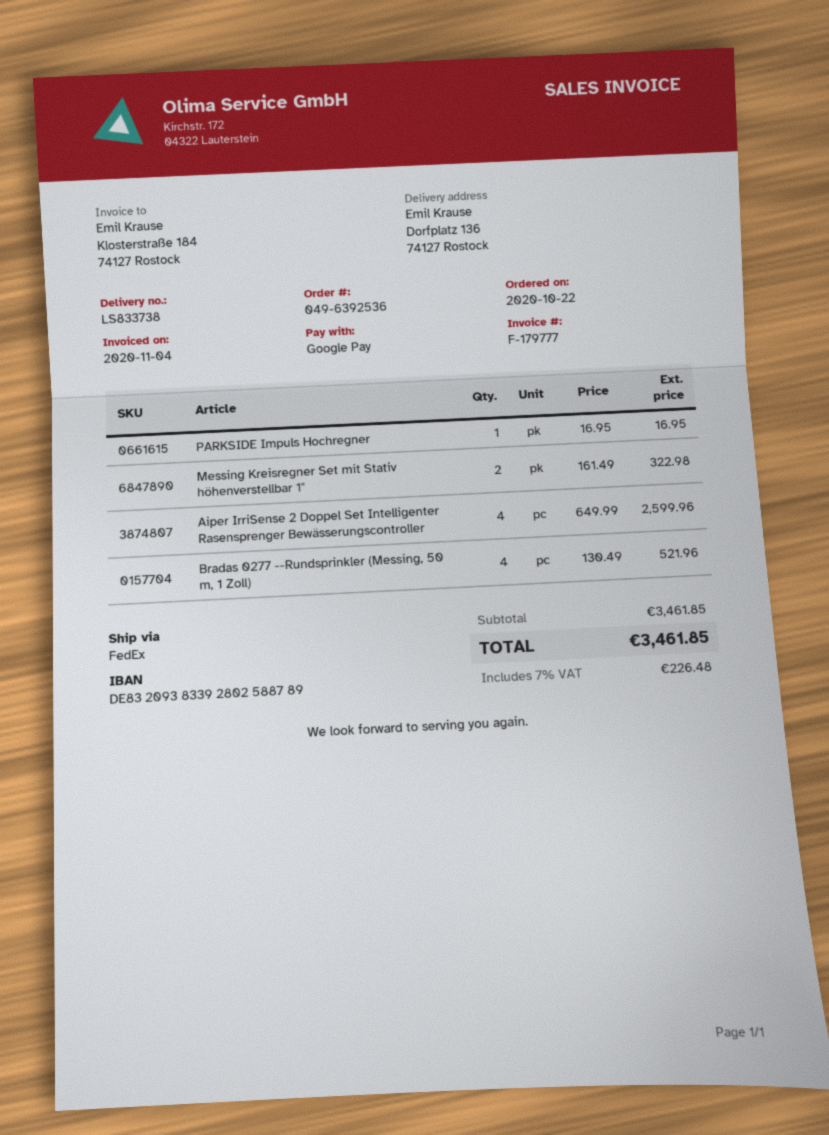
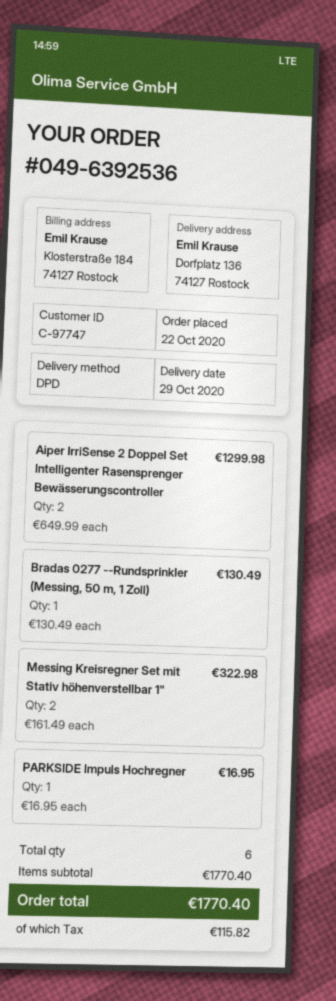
shipping method: FedEx -> DPD
Aiper IrriSense 2 Doppel Set Intelligenter Rasensprenger Bewässerungscontroller: 4 x 649.99 = 2599.96 -> 2 x 649.99 = 1299.98
Bradas 0277 --Rundsprinkler (Messing, 50 m, 1 Zoll): 4 x 130.49 = 521.96 -> 1 x 130.49 = 130.49
subtotal: 3461.85 -> 1770.40
tax: 226.48 -> 115.82
total: 3461.85 -> 1770.40

